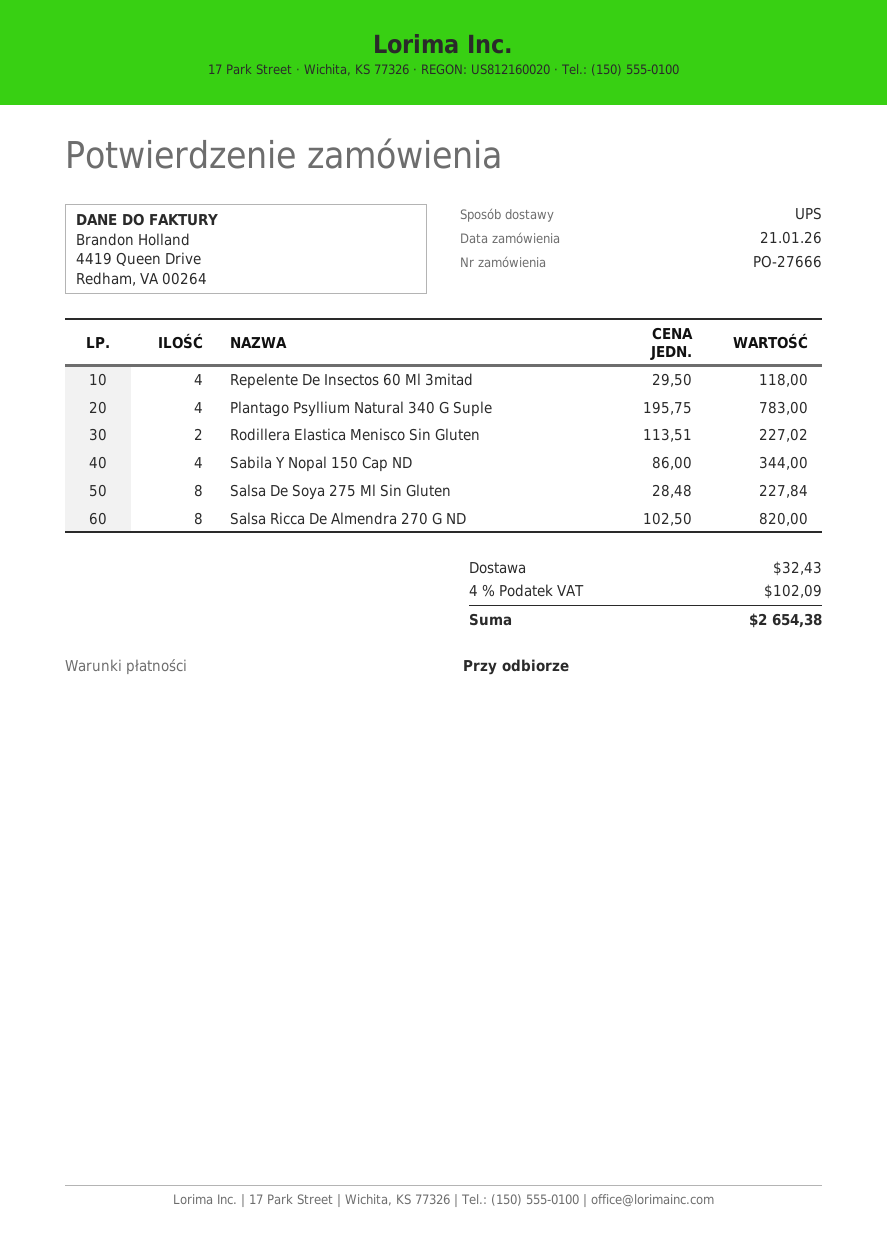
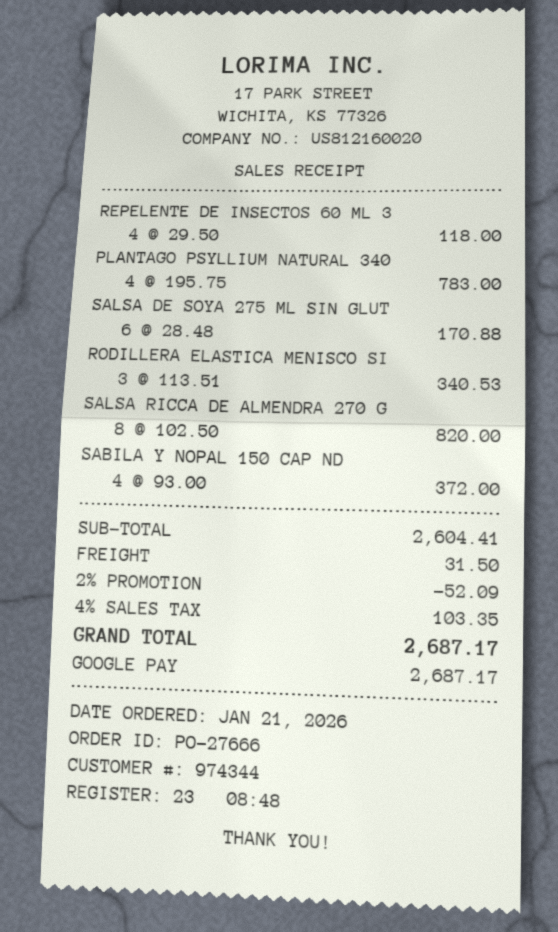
Rodillera Elastica Menisco Sin Gluten: 2 x 113.51 = 227.02 -> 3 x 113.51 = 340.53
Sabila Y Nopal 150 Cap ND: 4 x 86.00 = 344.00 -> 4 x 93.00 = 372.00
Salsa De Soya 275 Ml Sin Gluten: 8 x 28.48 = 227.84 -> 6 x 28.48 = 170.88
discount: none -> 2% = 52.09
shipping: 32.43 -> 31.50
tax: 4% = 102.09 -> 4% = 103.35
total: 2654.38 -> 2687.17

